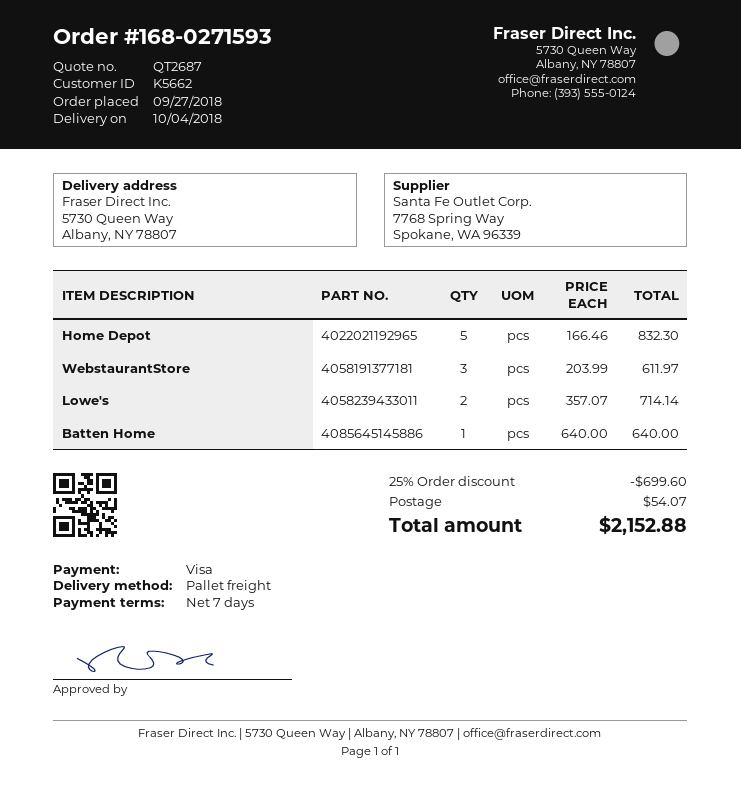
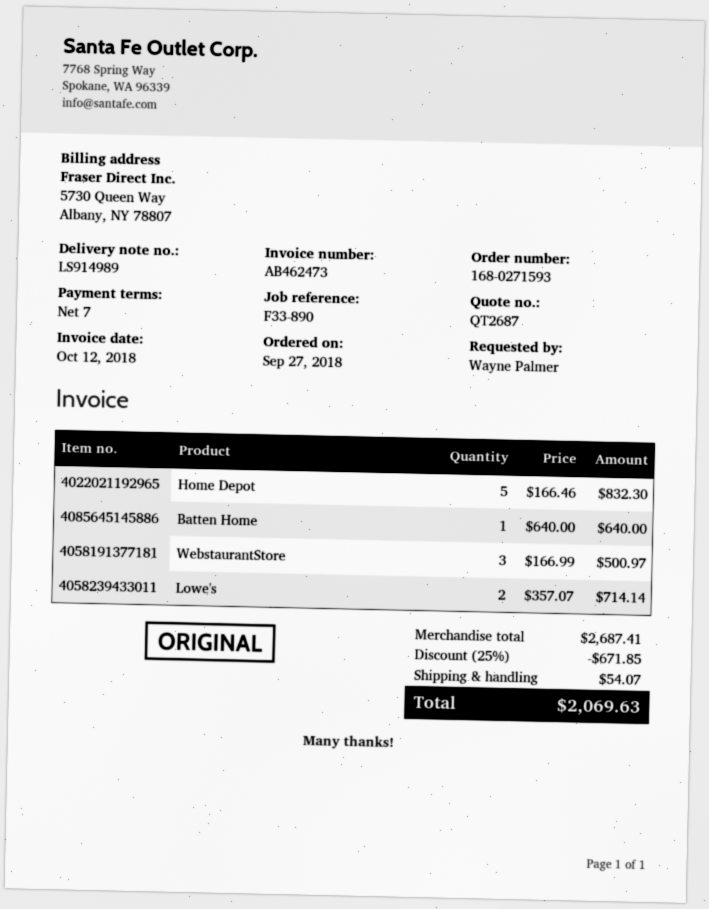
WebstaurantStore: 3 x 203.99 = 611.97 -> 3 x 166.99 = 500.97
discount: 25% = 699.60 -> 25% = 671.85
total: 2152.88 -> 2069.63

